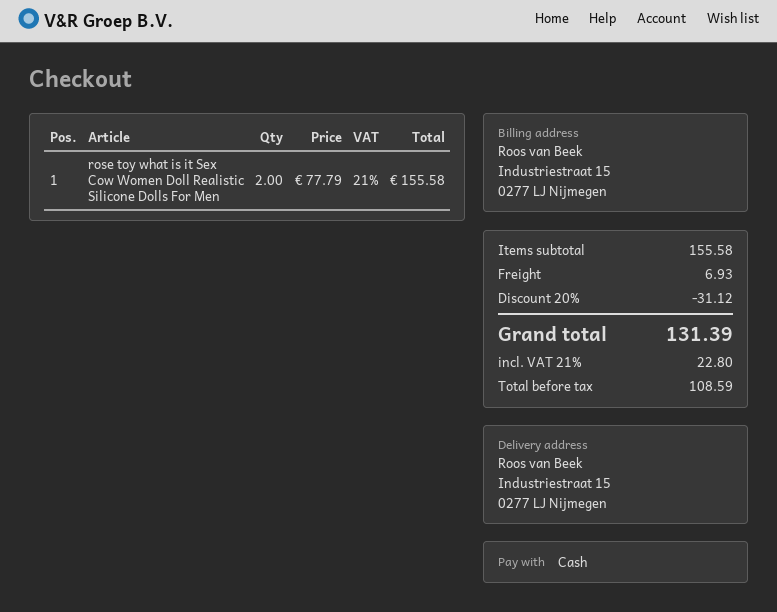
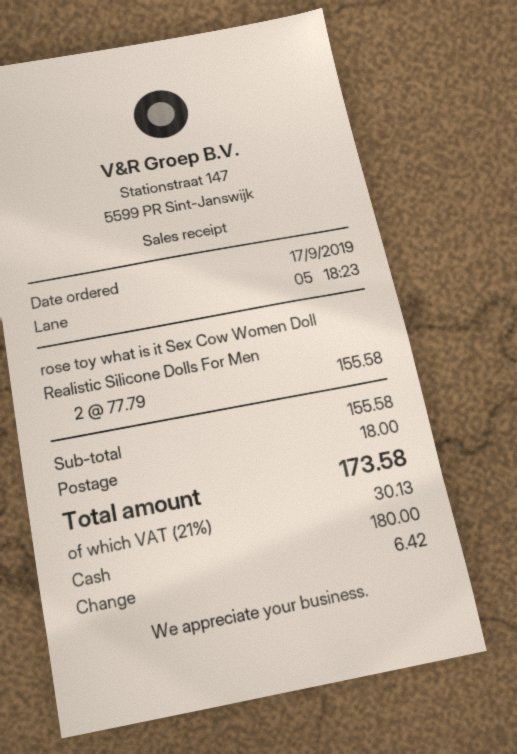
discount: 20% = 31.12 -> none
shipping: 6.93 -> 18.00
tax: 21% = 22.80 -> 21% = 30.13
total: 131.39 -> 173.58

